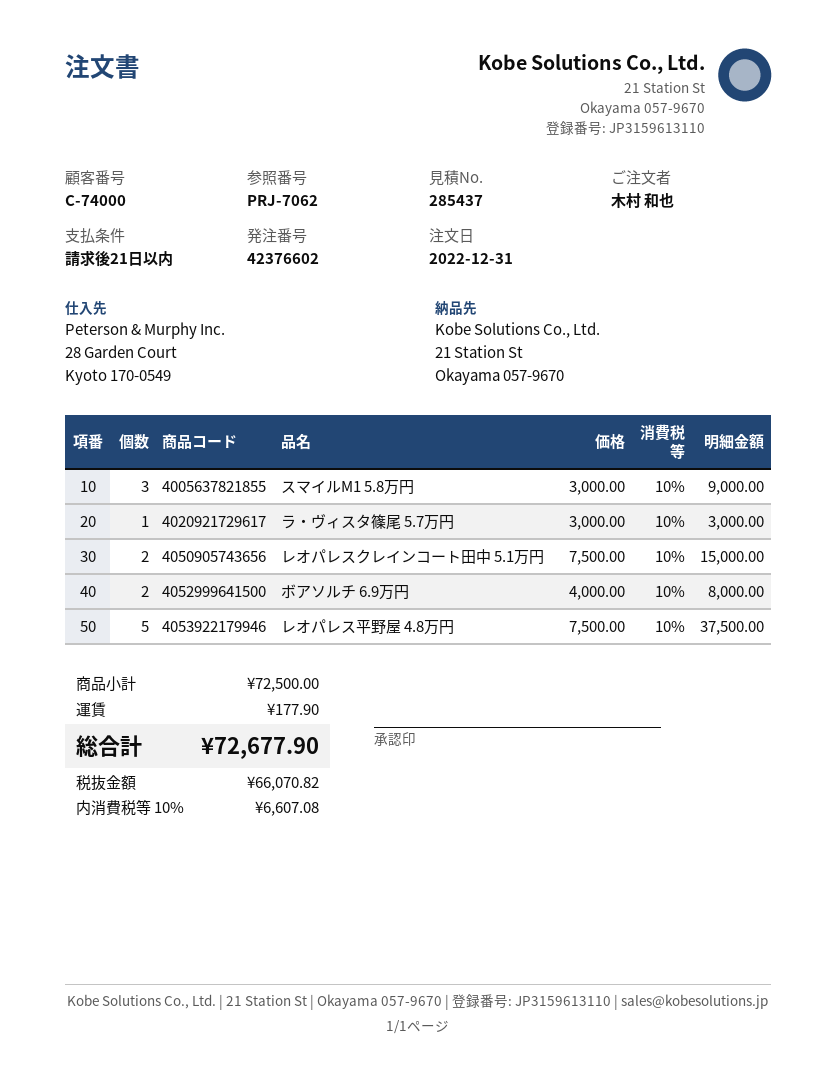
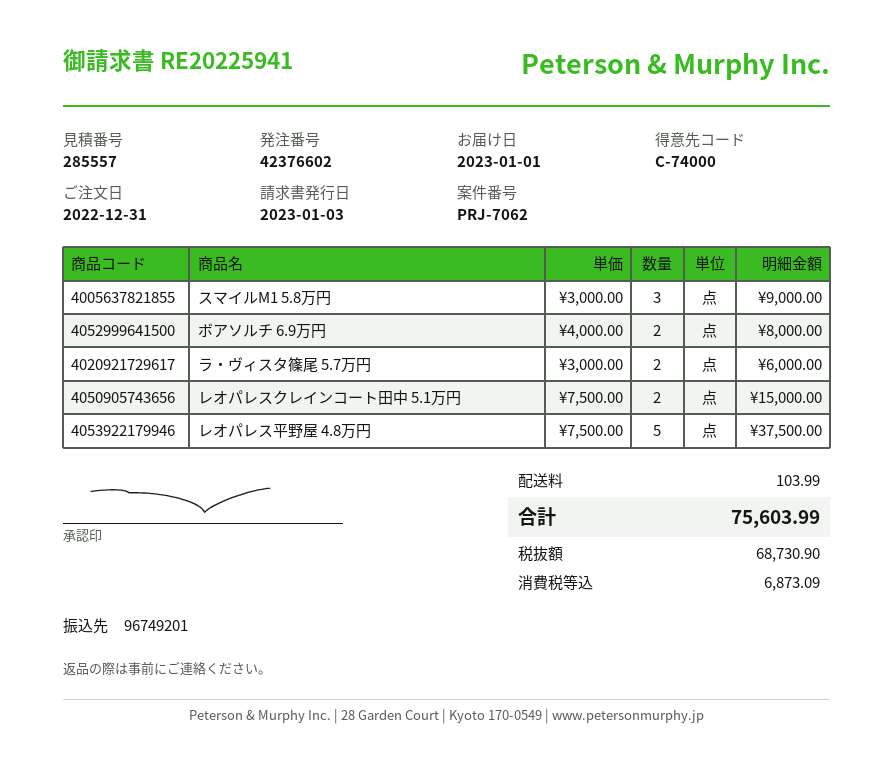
quote number: 285437 -> 285557
ラ・ヴィスタ篠尾 5.7万円: 1 x 3000.00 = 3000.00 -> 2 x 3000.00 = 6000.00
shipping: 177.90 -> 103.99
net: 66070.82 -> 68730.90
tax: 6607.08 -> 6873.09
total: 72677.90 -> 75603.99

